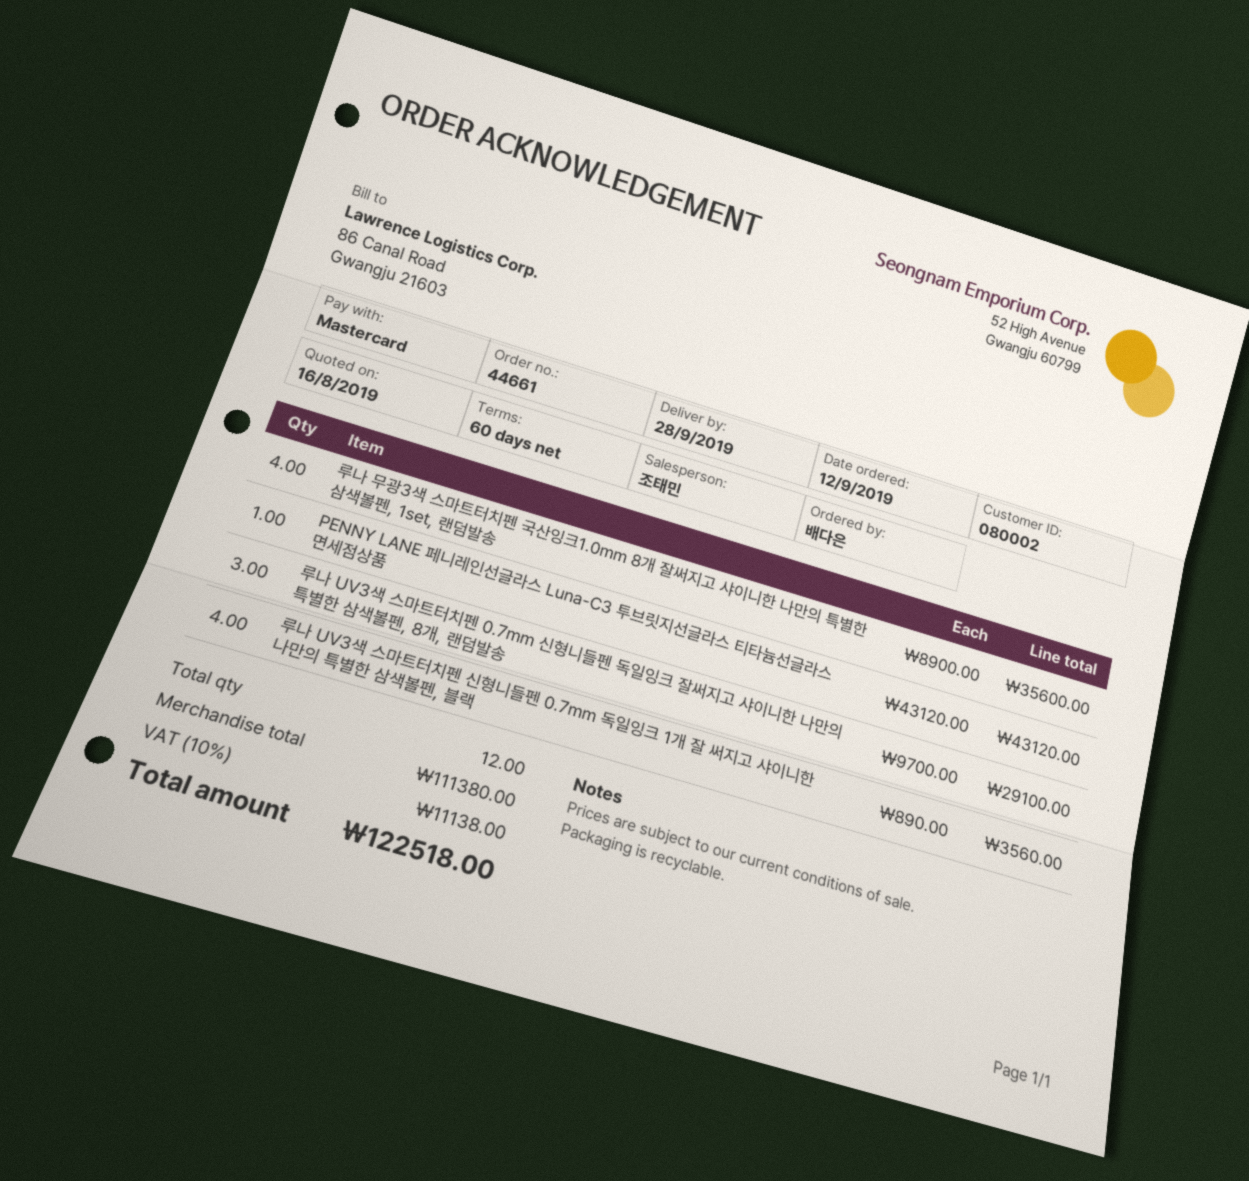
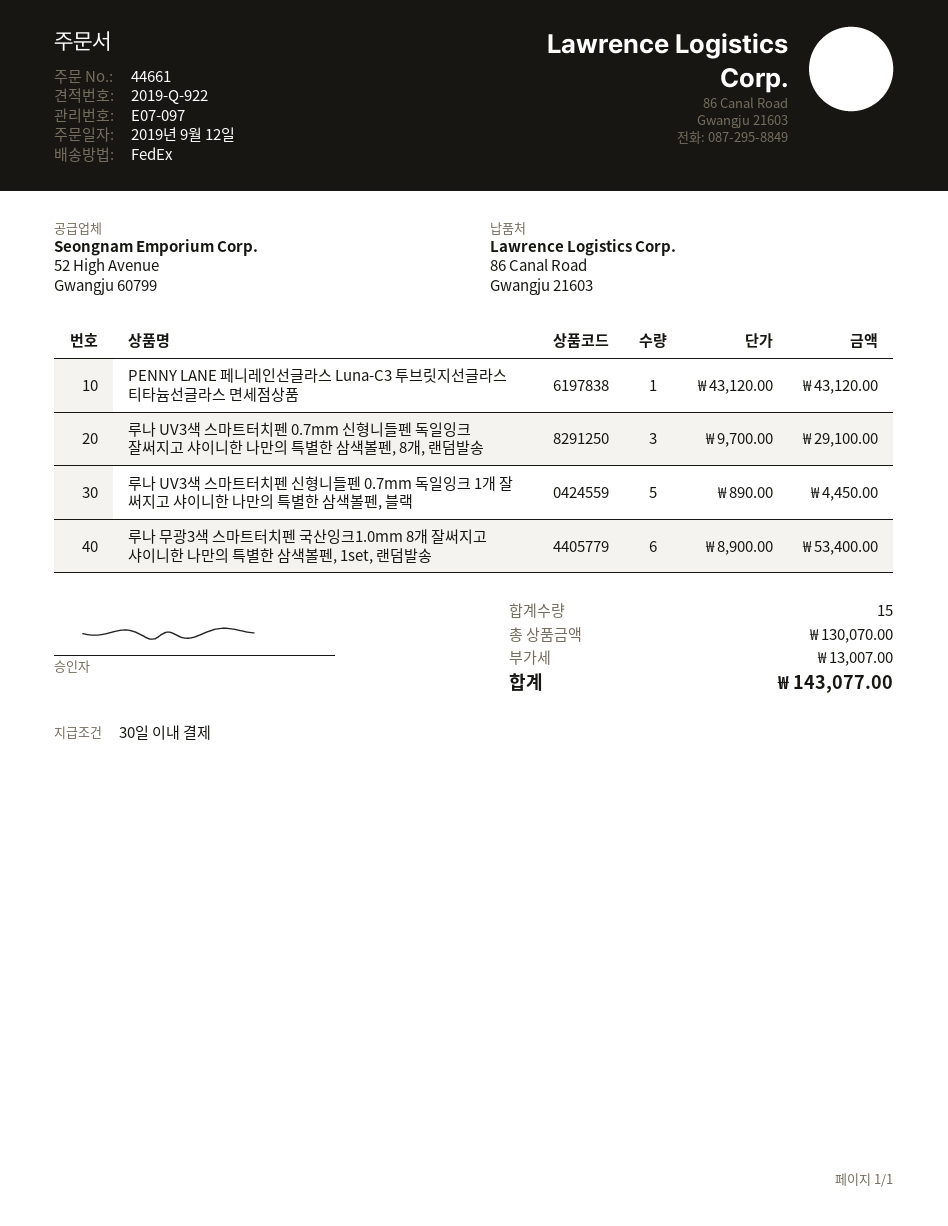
payment terms: 60 days -> 30 days
루나 무광3색 스마트터치펜 국산잉크1.0mm 8개 잘써지고 샤이니한 나만의 특별한 삼색볼펜, 1set, 랜덤발송: 4 x 8900.00 = 35600.00 -> 6 x 8900.00 = 53400.00
루나 UV3색 스마트터치펜 신형니들펜 0.7mm 독일잉크 1개 잘 써지고 샤이니한 나만의 특별한 삼색볼펜, 블랙: 4 x 890.00 = 3560.00 -> 5 x 890.00 = 4450.00
total quantity: 12 -> 15
subtotal: 111380.00 -> 130070.00
tax: 11138.00 -> 13007.00
total: 122518.00 -> 143077.00

